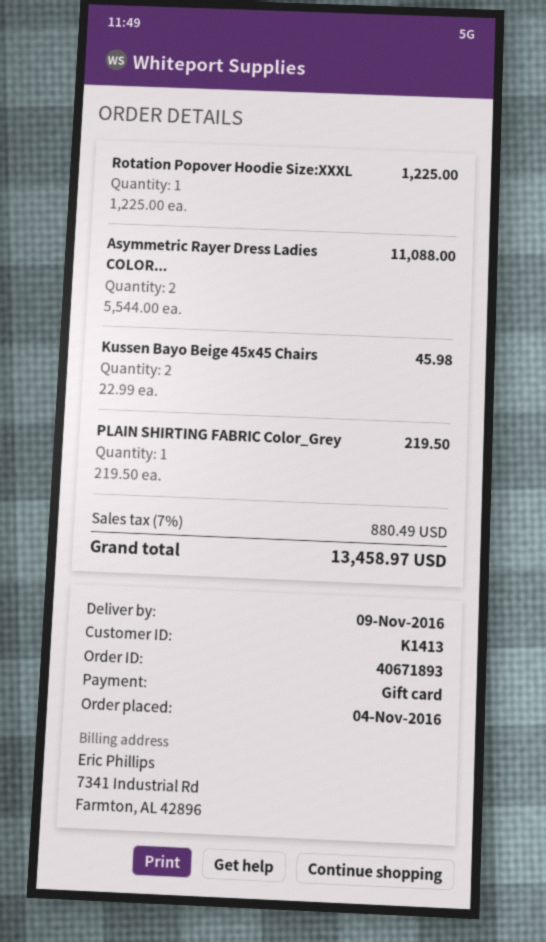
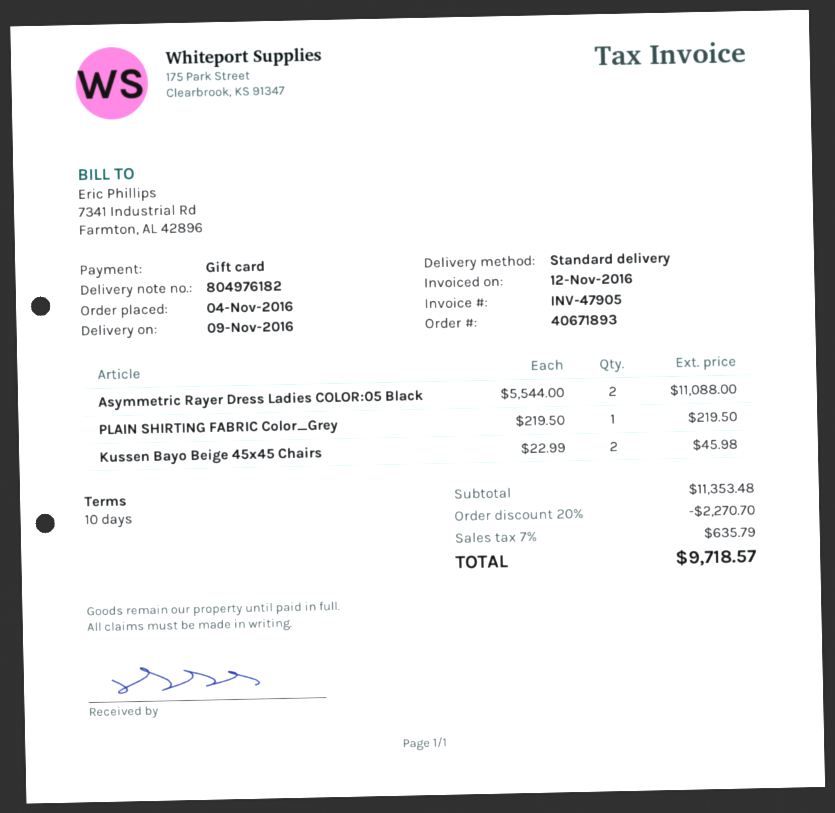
Rotation Popover Hoodie Size:XXXL: 1 x 1225.00 = 1225.00 -> none
discount: none -> 20% = 2270.70
tax: 7% = 880.49 -> 7% = 635.79
total: 13458.97 -> 9718.57

